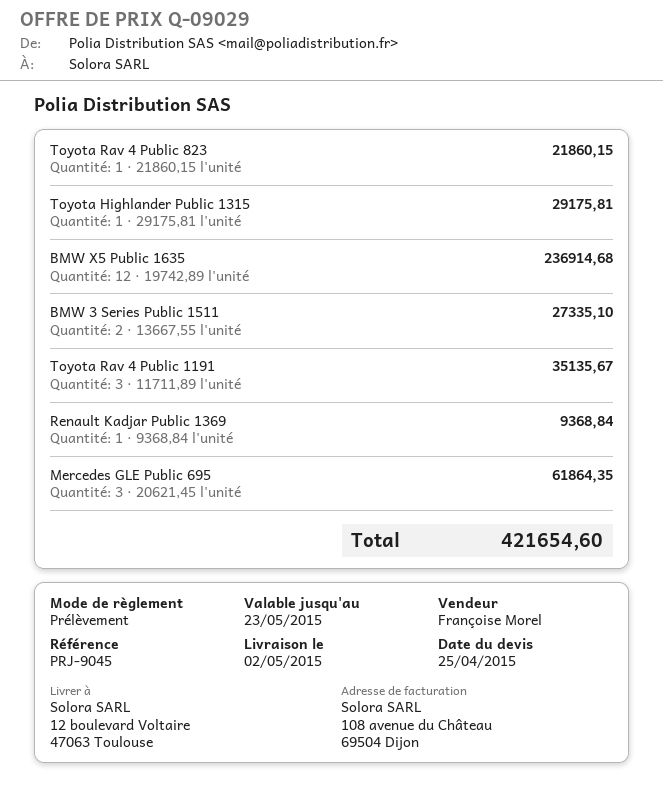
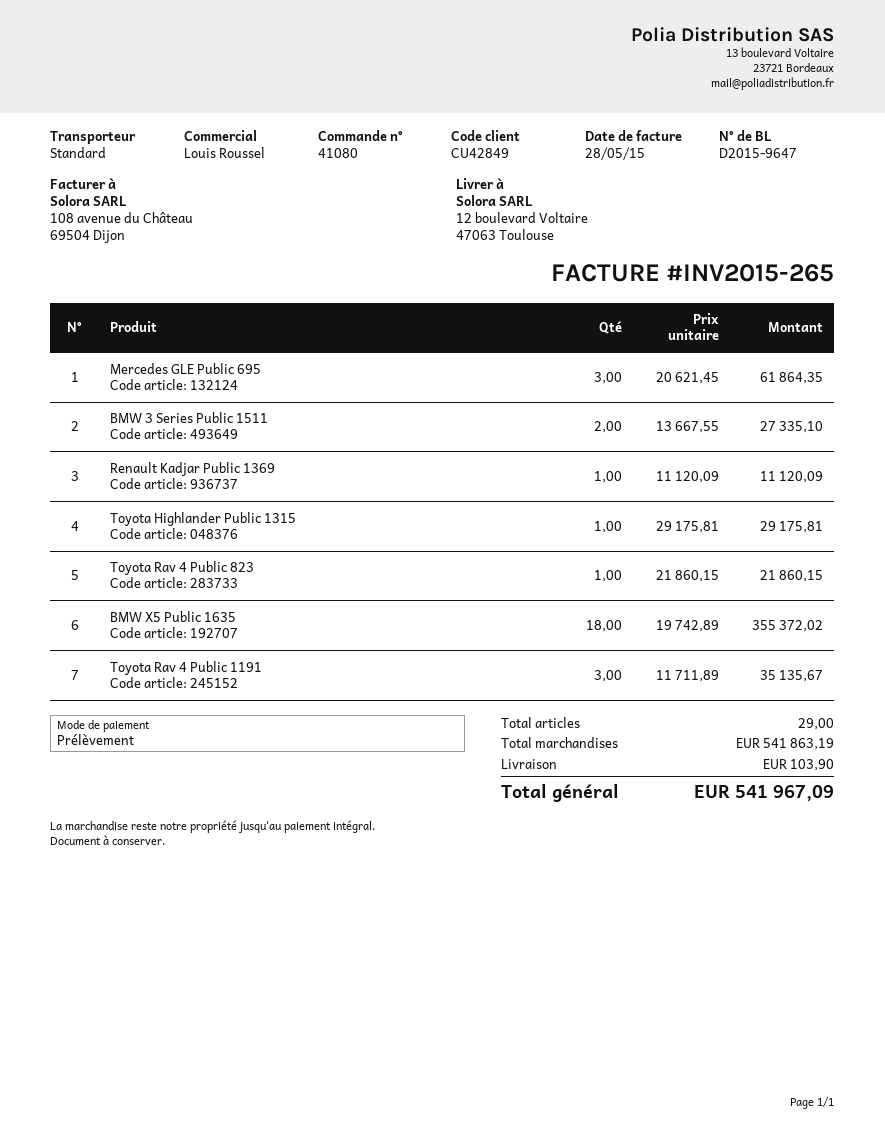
sales rep: Françoise Morel -> Louis Roussel
BMW X5 Public 1635: 12 x 19742.89 = 236914.68 -> 18 x 19742.89 = 355372.02
Renault Kadjar Public 1369: 1 x 9368.84 = 9368.84 -> 1 x 11120.09 = 11120.09
shipping: none -> 103.90
total: 421654.60 -> 541967.09

